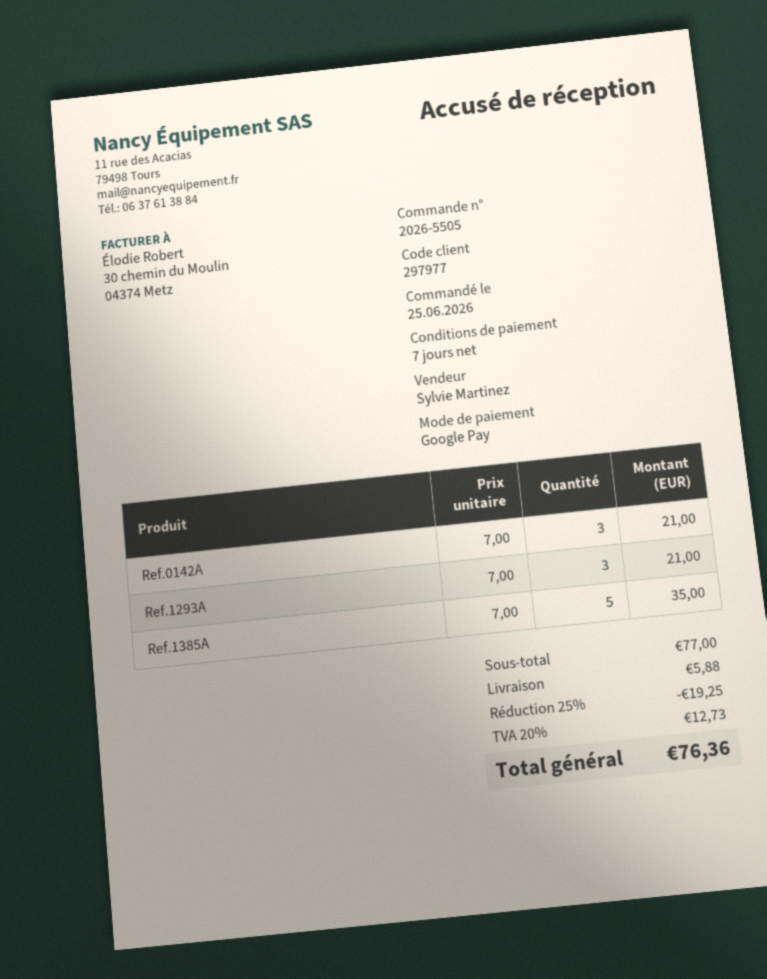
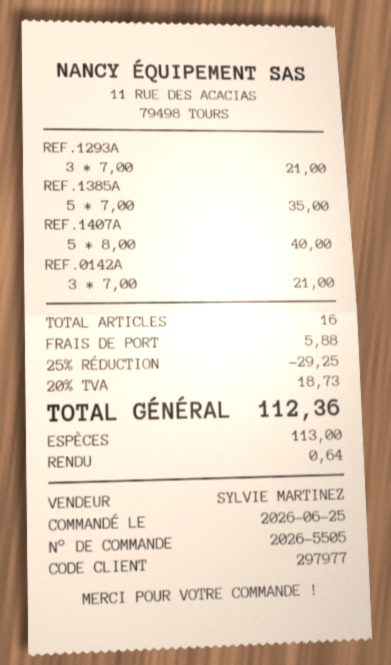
payment method: Google Pay -> cash
REF.1407A: none -> 5 x 8.00 = 40.00
discount: 25% = 19.25 -> 25% = 29.25
tax: 20% = 12.73 -> 20% = 18.73
total: 76.36 -> 112.36

